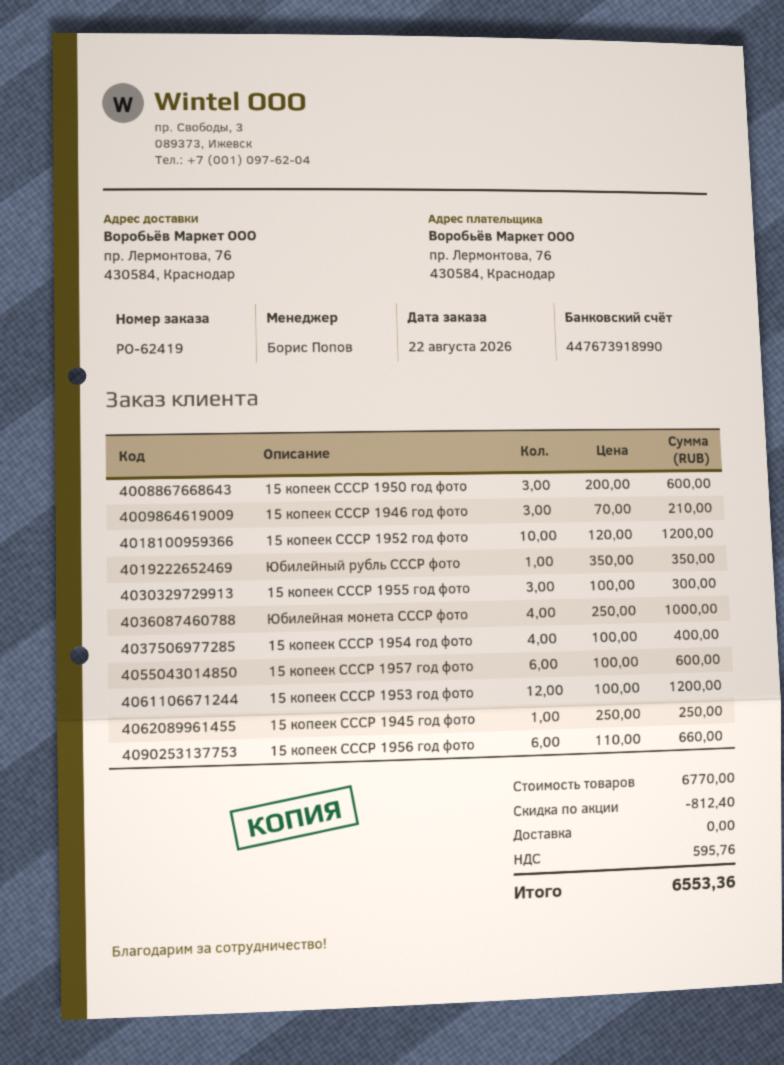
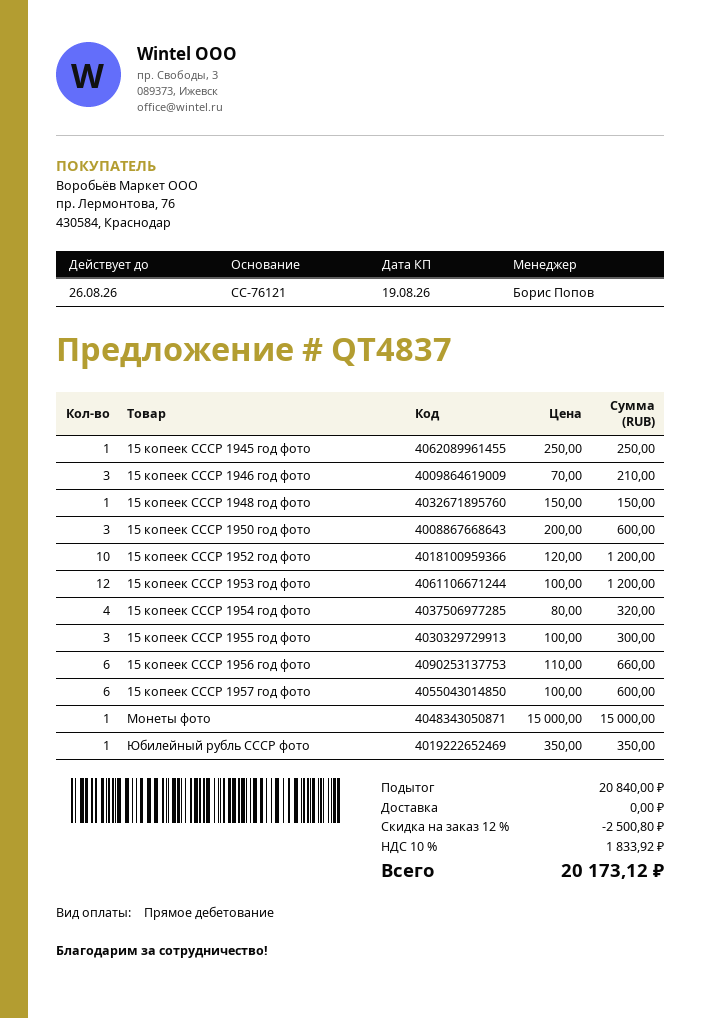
Юбилейная монета СССР фото: 4 x 250.00 = 1000.00 -> none
15 копеек СССР 1954 год фото: 4 x 100.00 = 400.00 -> 4 x 80.00 = 320.00
15 копеек СССР 1948 год фото: none -> 1 x 150.00 = 150.00
Монеты фото: none -> 1 x 15000.00 = 15000.00
subtotal: 6770.00 -> 20840.00
discount: 812.40 -> 2500.80
tax: 595.76 -> 1833.92
total: 6553.36 -> 20173.12

